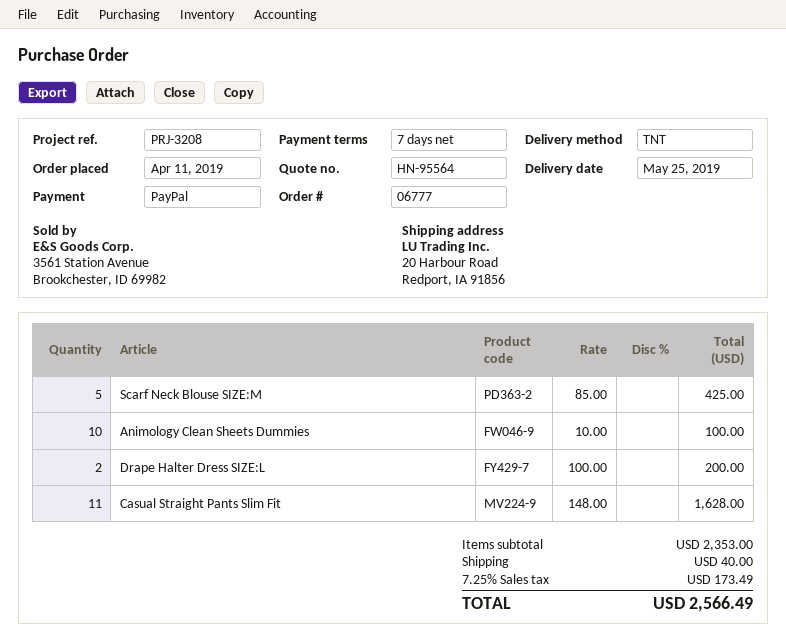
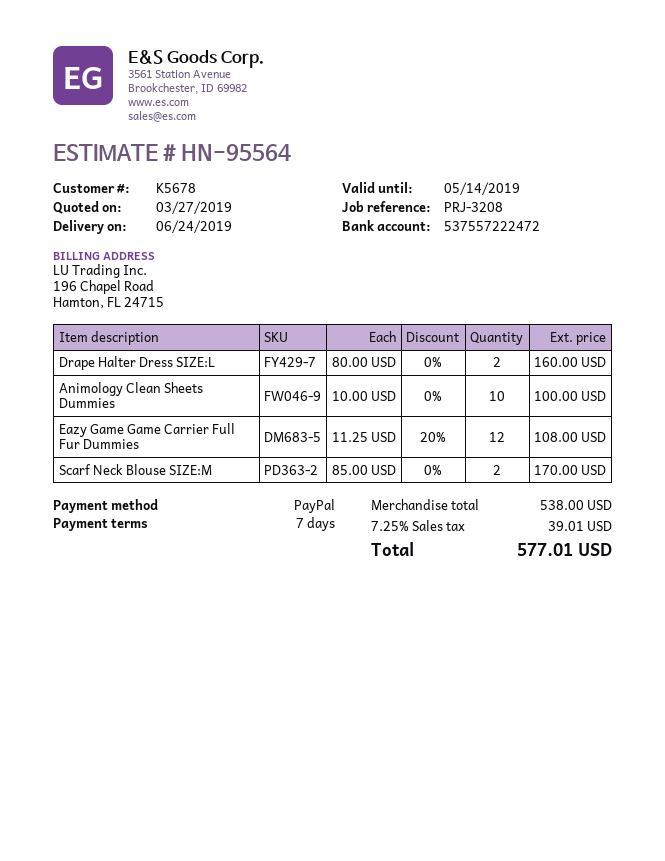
delivery date: 2019-05-25 -> 2019-06-24
Scarf Neck Blouse SIZE:M: 5 x 85.00 = 425.00 -> 2 x 85.00 = 170.00
Drape Halter Dress SIZE:L: 2 x 100.00 = 200.00 -> 2 x 80.00 = 160.00
Casual Straight Pants Slim Fit: 11 x 148.00 = 1628.00 -> none
Eazy Game Game Carrier Full Fur Dummies: none -> 12 x 11.25 - 20% = 108.00
subtotal: 2353.00 -> 538.00
shipping: 40.00 -> none
tax: 7.25% = 173.49 -> 7.25% = 39.01
total: 2566.49 -> 577.01

